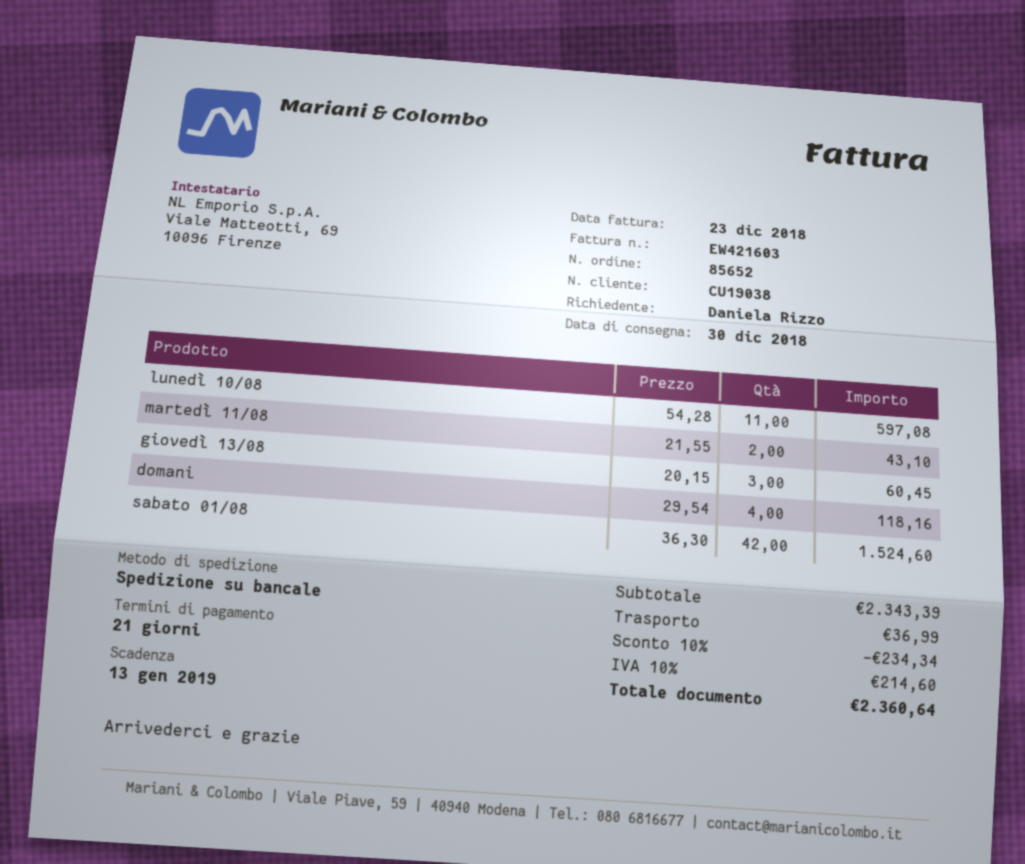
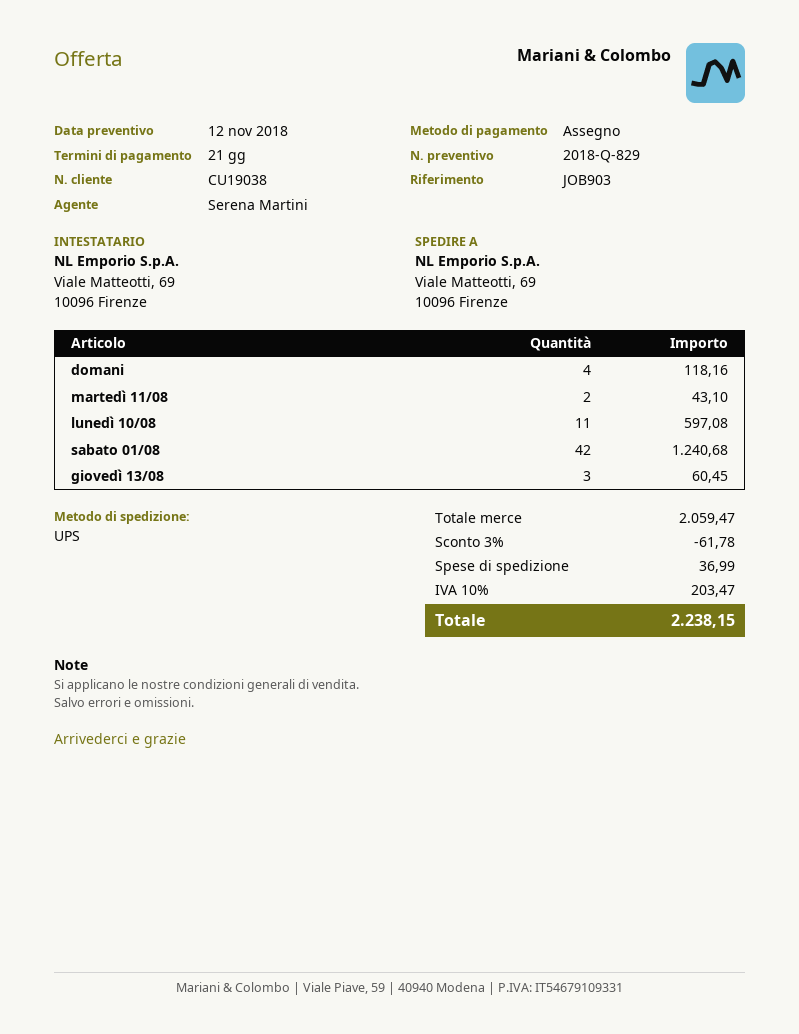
shipping method: pallet freight -> UPS
sabato 01/08: 42 for 1524.60 -> 42 for 1240.68
subtotal: 2343.39 -> 2059.47
discount: 10% = 234.34 -> 3% = 61.78
tax: 10% = 214.60 -> 10% = 203.47
total: 2360.64 -> 2238.15

